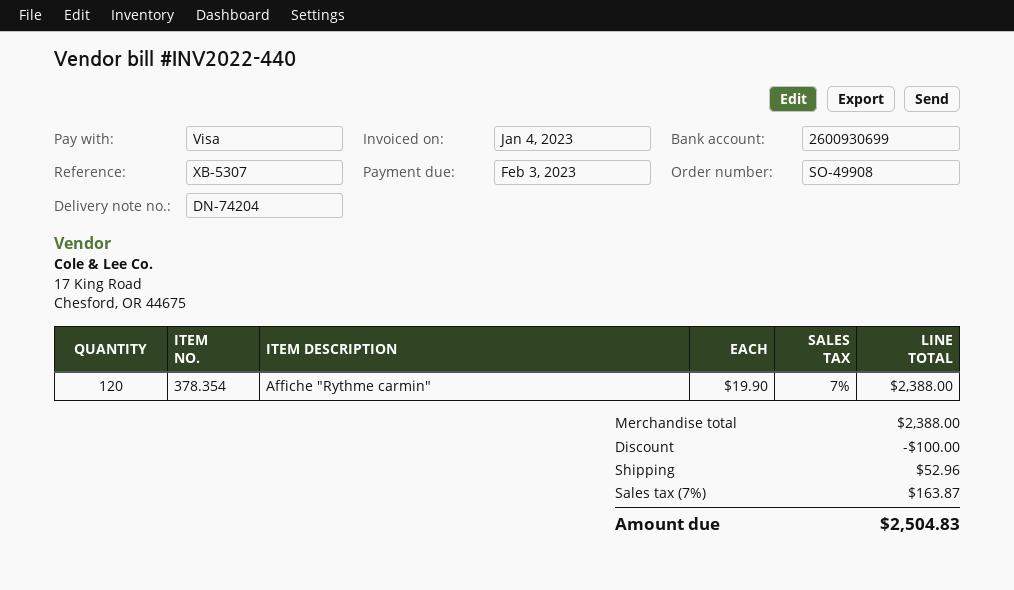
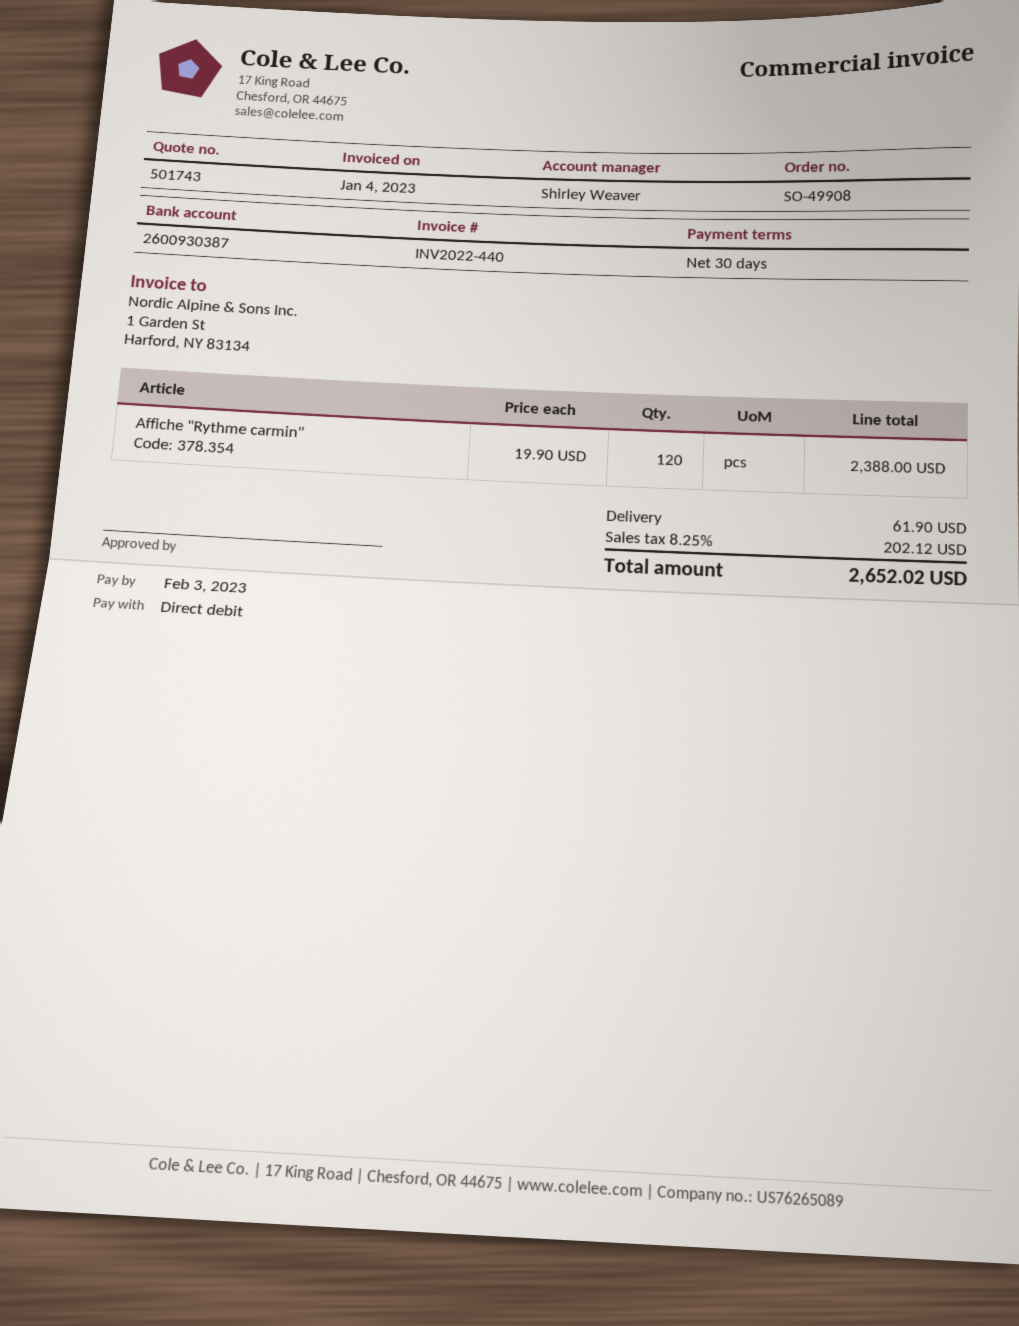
payment method: Visa -> direct debit
bank account: 2600930699 -> 2600930387
discount: 100.00 -> none
shipping: 52.96 -> 61.90
tax: 7% = 163.87 -> 8.25% = 202.12
total: 2504.83 -> 2652.02

